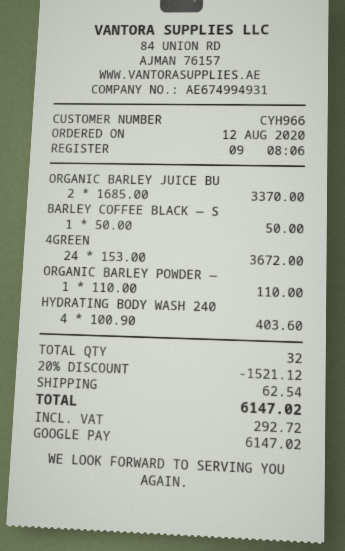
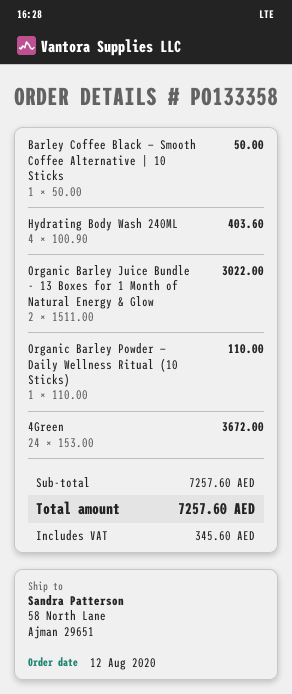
ORGANIC BARLEY JUICE BU: 2 x 1685.00 = 3370.00 -> 2 x 1511.00 = 3022.00
discount: 20% = 1521.12 -> none
shipping: 62.54 -> none
tax: 292.72 -> 345.60
total: 6147.02 -> 7257.60

